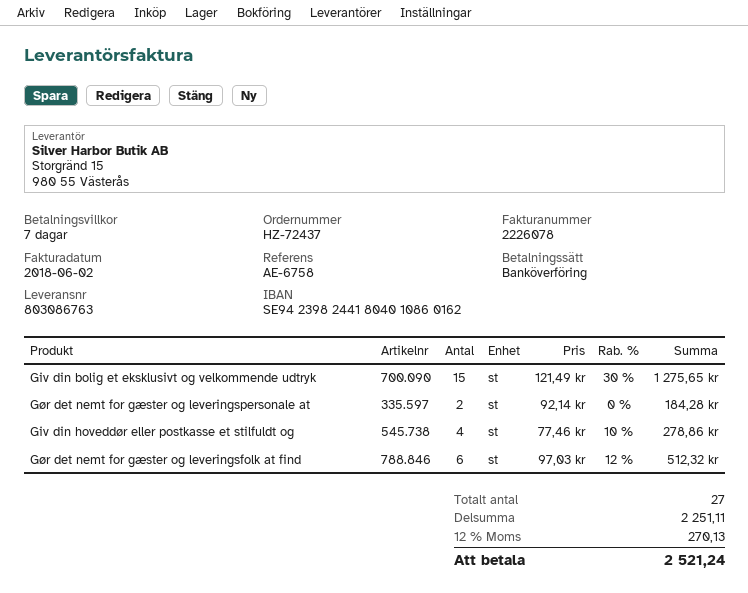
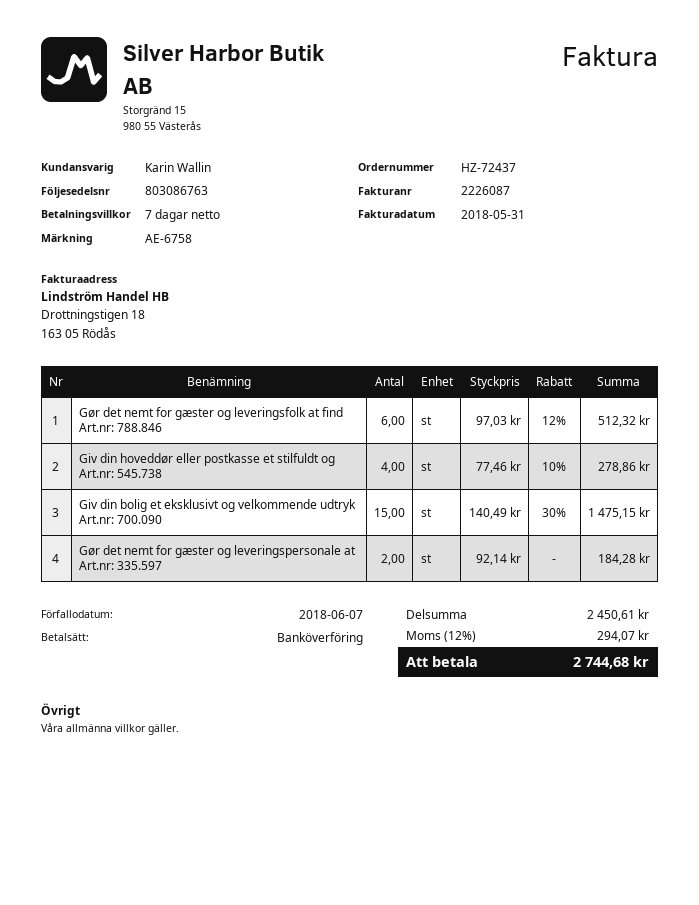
invoice number: 2226078 -> 2226087
invoice date: 2018-06-02 -> 2018-05-31
Giv din bolig et eksklusivt og velkommende udtryk: 15 x 121.49 - 30% = 1275.65 -> 15 x 140.49 - 30% = 1475.15
subtotal: 2251.11 -> 2450.61
tax: 12% = 270.13 -> 12% = 294.07
total: 2521.24 -> 2744.68

